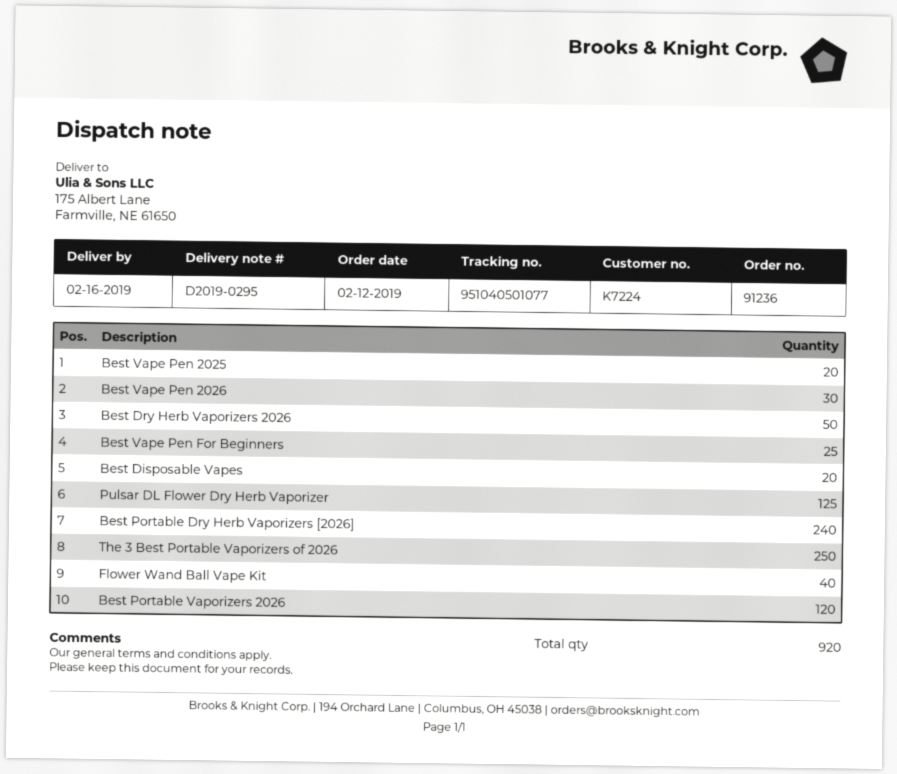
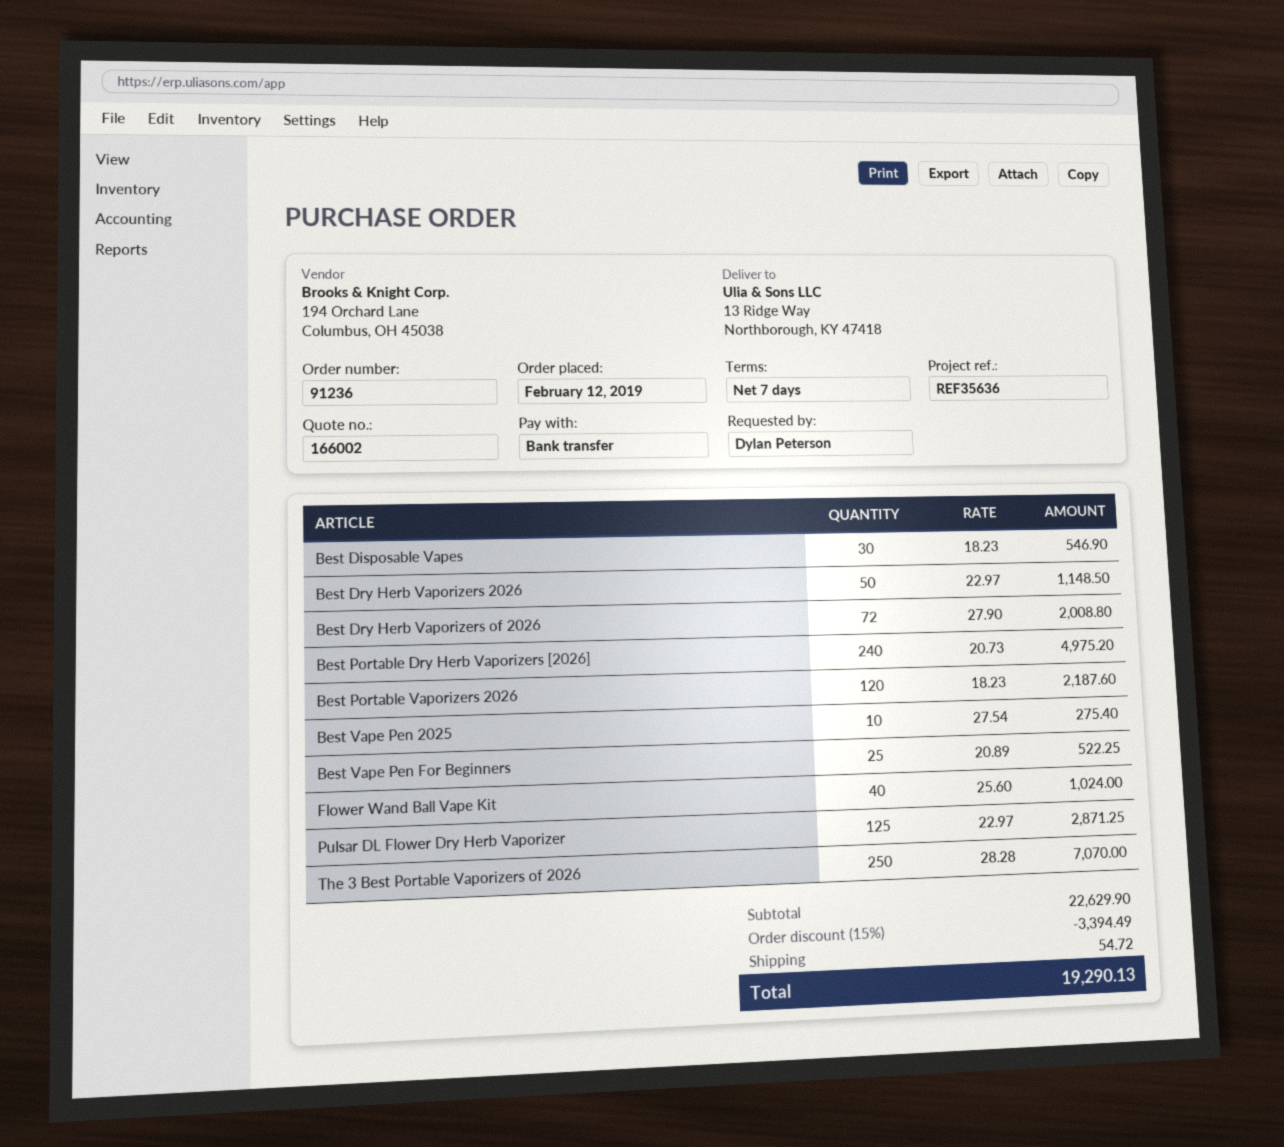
ship to: 175 Albert Lane, Farmville, NE 61650 -> 13 Ridge Way, Northborough, KY 47418
Best Vape Pen 2025: 20 -> 10
Best Vape Pen 2026: 30 -> none
Best Disposable Vapes: 20 -> 30
Best Dry Herb Vaporizers of 2026: none -> 72

